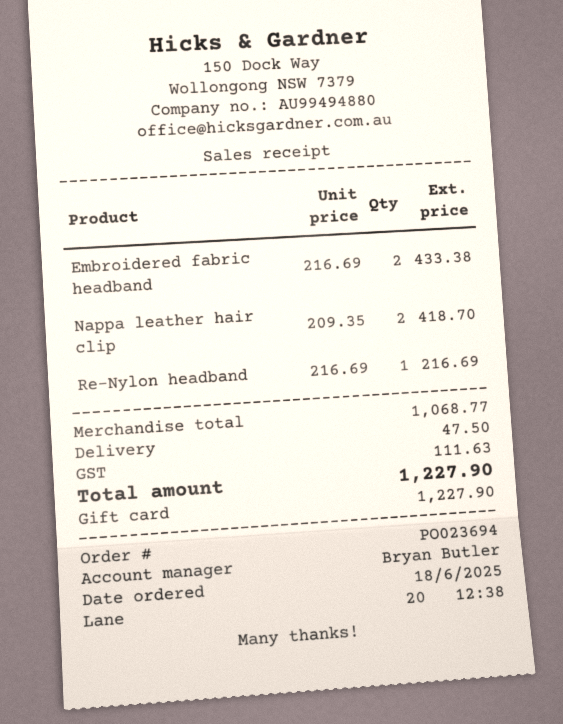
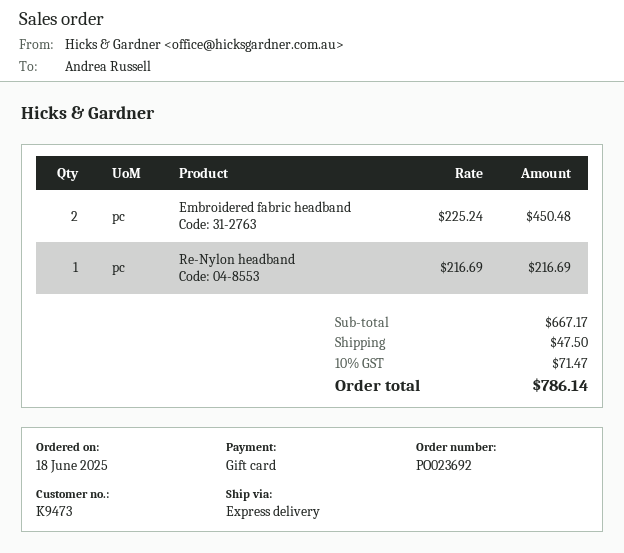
order number: PO023694 -> PO023692
Embroidered fabric headband: 2 x 216.69 = 433.38 -> 2 x 225.24 = 450.48
Nappa leather hair clip: 2 x 209.35 = 418.70 -> none
subtotal: 1068.77 -> 667.17
tax: 111.63 -> 71.47
total: 1227.90 -> 786.14

